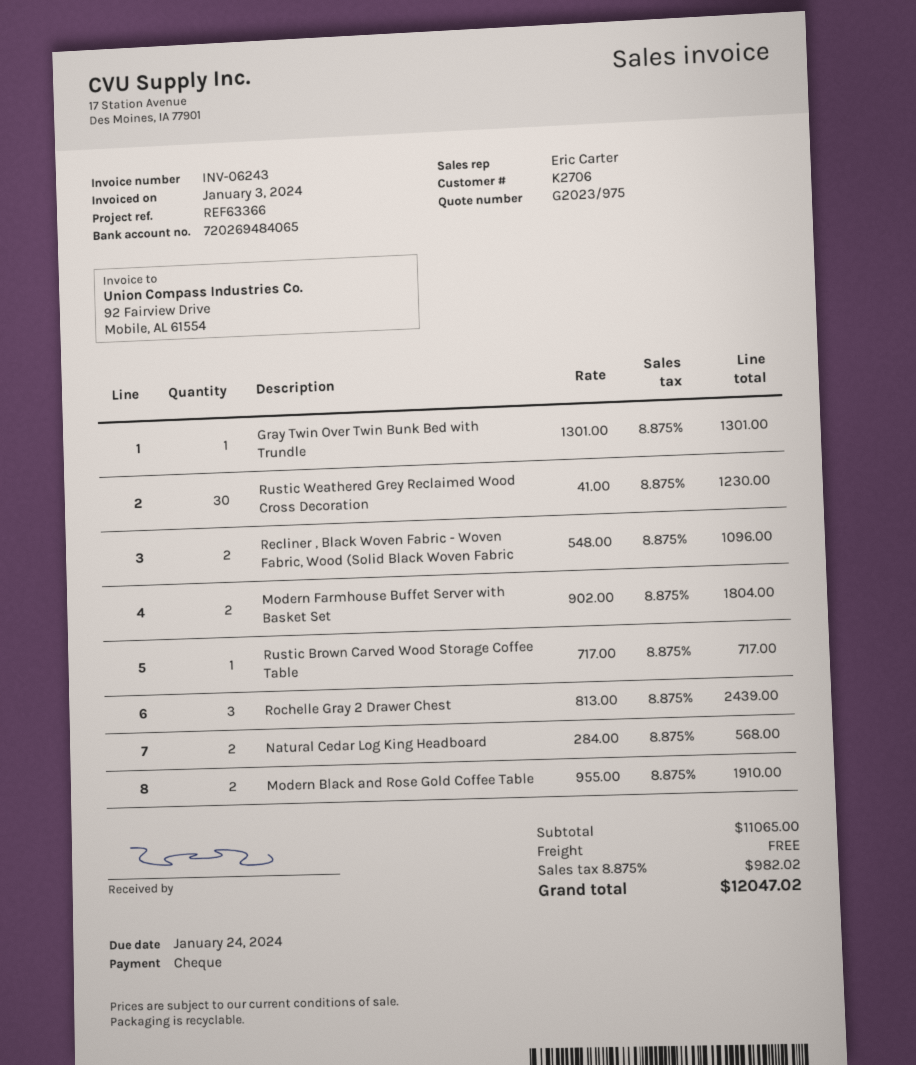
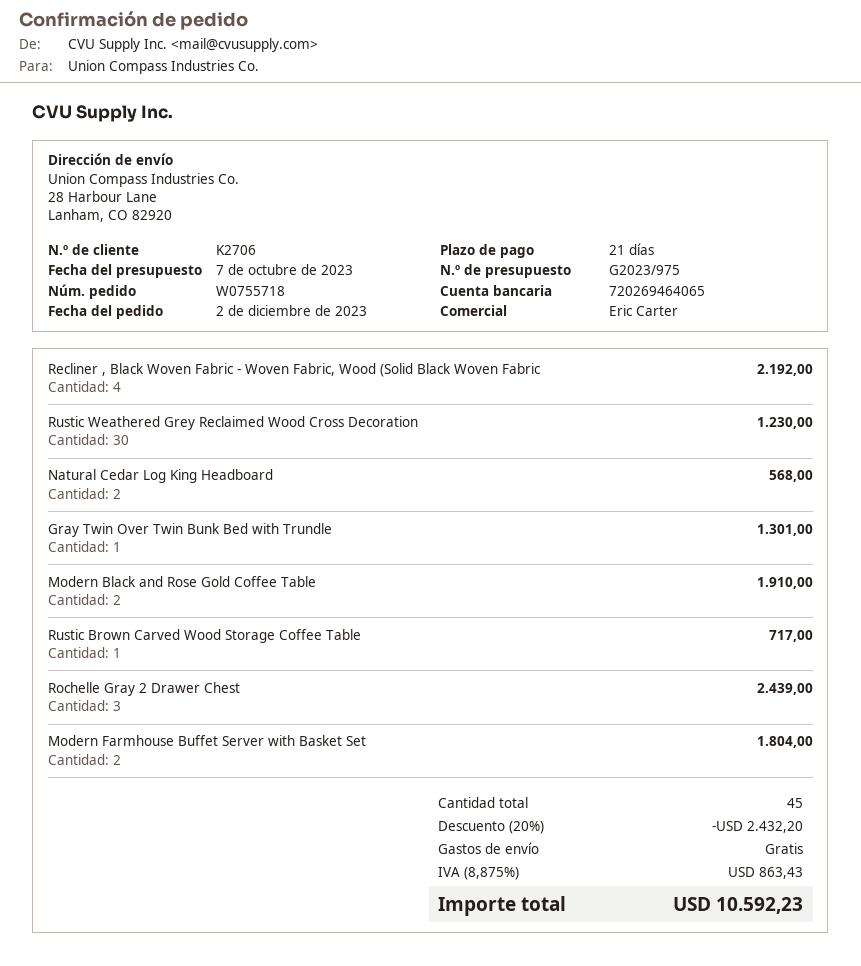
bank account: 720269484065 -> 720269464065
Recliner , Black Woven Fabric - Woven Fabric, Wood (Solid Black Woven Fabric: 2 for 1096.00 -> 4 for 2192.00
discount: none -> 20% = 2432.20
tax: 8.875% = 982.02 -> 8.875% = 863.43
total: 12047.02 -> 10592.23

